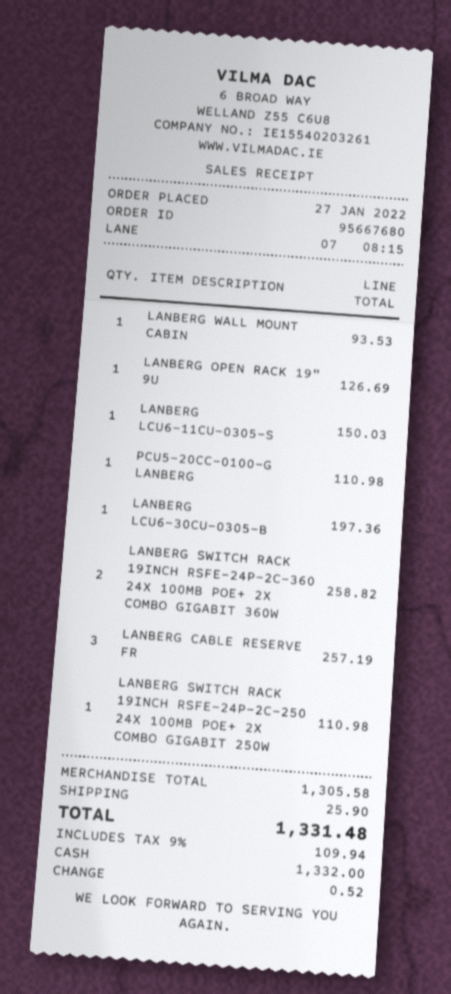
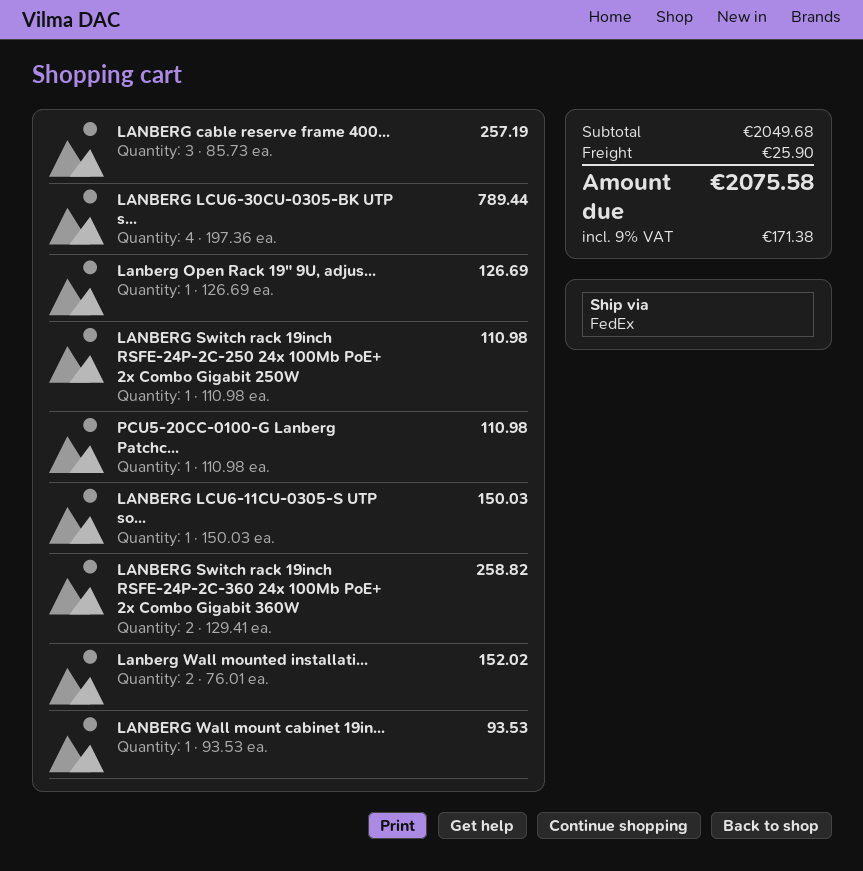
LANBERG LCU6-30CU-0305-B: 1 for 197.36 -> 4 for 789.44
Lanberg Wall mounted installati...: none -> 2 for 152.02
subtotal: 1305.58 -> 2049.68
tax: 9% = 109.94 -> 9% = 171.38
total: 1331.48 -> 2075.58

